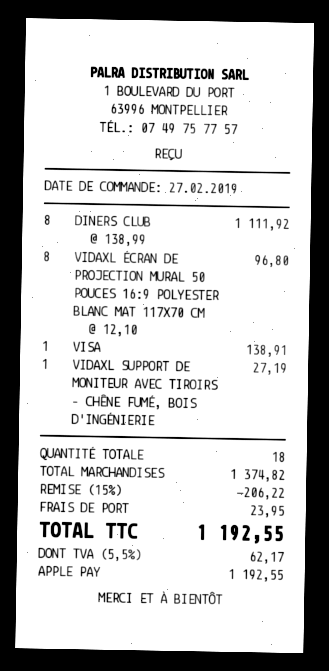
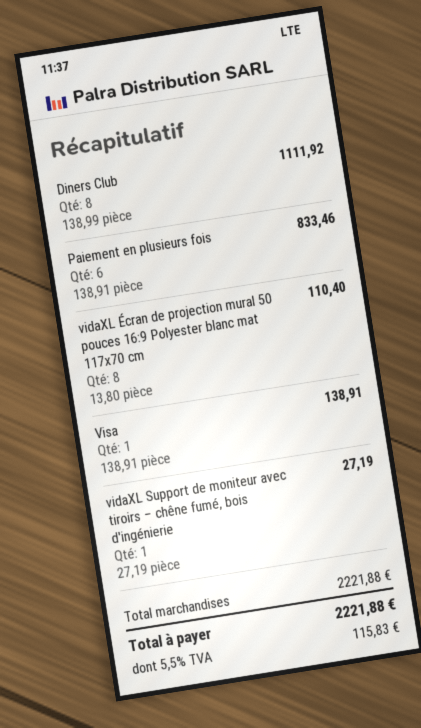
VIDAXL ÉCRAN DE PROJECTION MURAL 50 POUCES 16:9 POLYESTER BLANC MAT 117X70 CM: 8 x 12.10 = 96.80 -> 8 x 13.80 = 110.40
Paiement en plusieurs fois: none -> 6 x 138.91 = 833.46
subtotal: 1374.82 -> 2221.88
discount: 15% = 206.22 -> none
shipping: 23.95 -> none
tax: 5.5% = 62.17 -> 5.5% = 115.83
total: 1192.55 -> 2221.88

